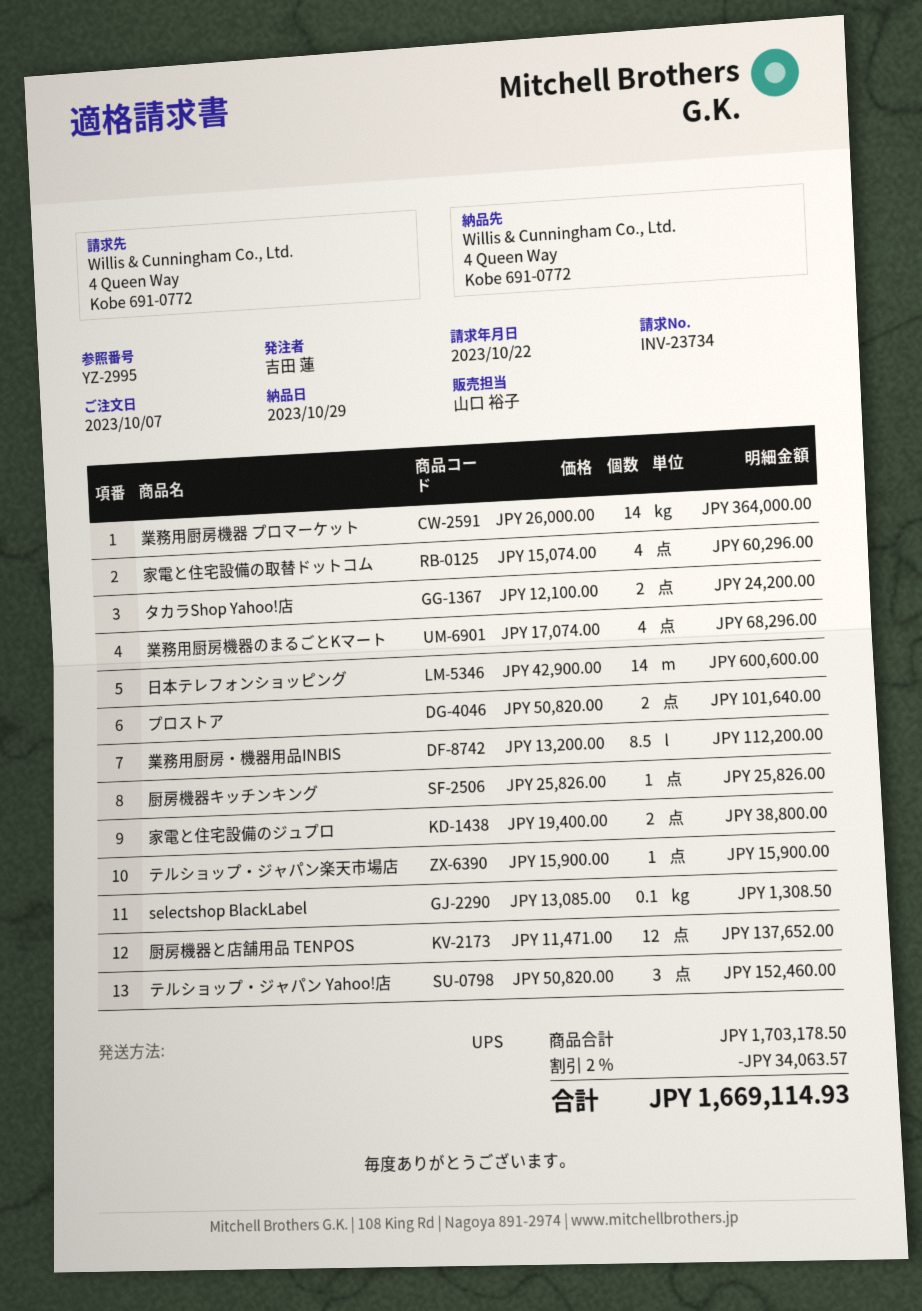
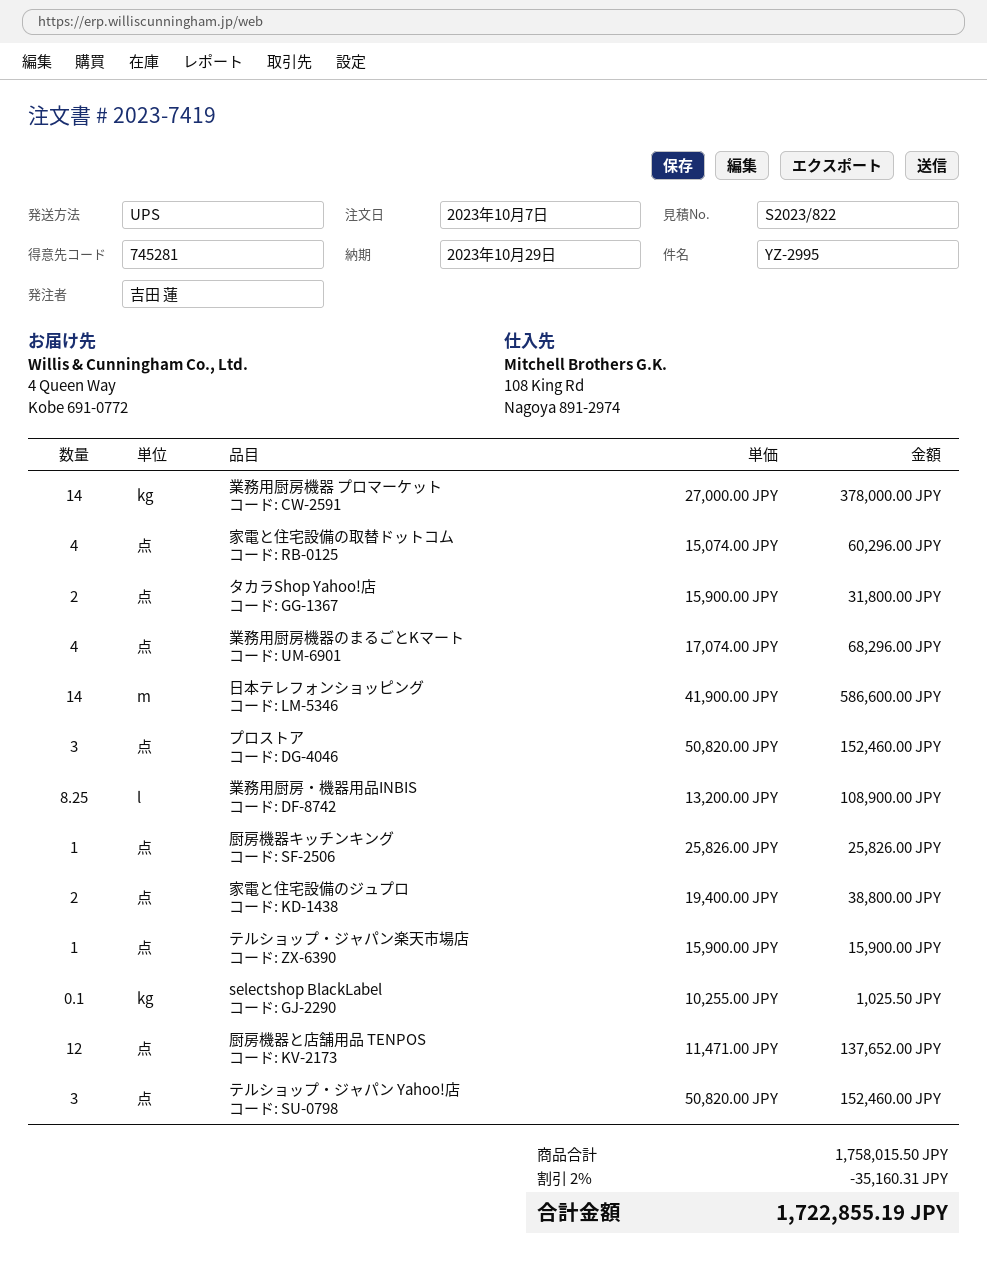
業務用厨房機器 プロマーケット: 14 x 26000.00 = 364000.00 -> 14 x 27000.00 = 378000.00
タカラShop Yahoo!店: 2 x 12100.00 = 24200.00 -> 2 x 15900.00 = 31800.00
日本テレフォンショッピング: 14 x 42900.00 = 600600.00 -> 14 x 41900.00 = 586600.00
プロストア: 2 x 50820.00 = 101640.00 -> 3 x 50820.00 = 152460.00
業務用厨房・機器用品INBIS: 8.5 x 13200.00 = 112200.00 -> 8.25 x 13200.00 = 108900.00
selectshop BlackLabel: 0.1 x 13085.00 = 1308.50 -> 0.1 x 10255.00 = 1025.50
subtotal: 1703178.50 -> 1758015.50
discount: 2% = 34063.57 -> 2% = 35160.31
total: 1669114.93 -> 1722855.19

